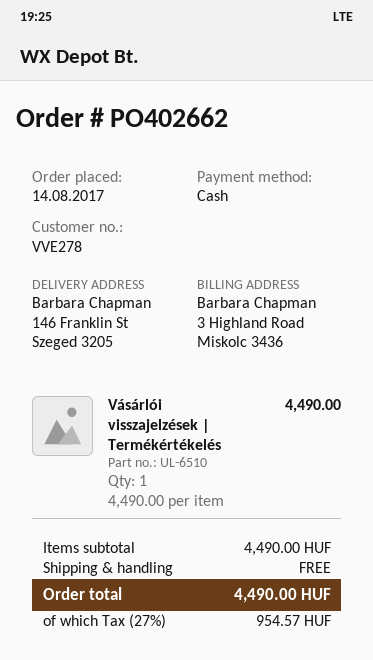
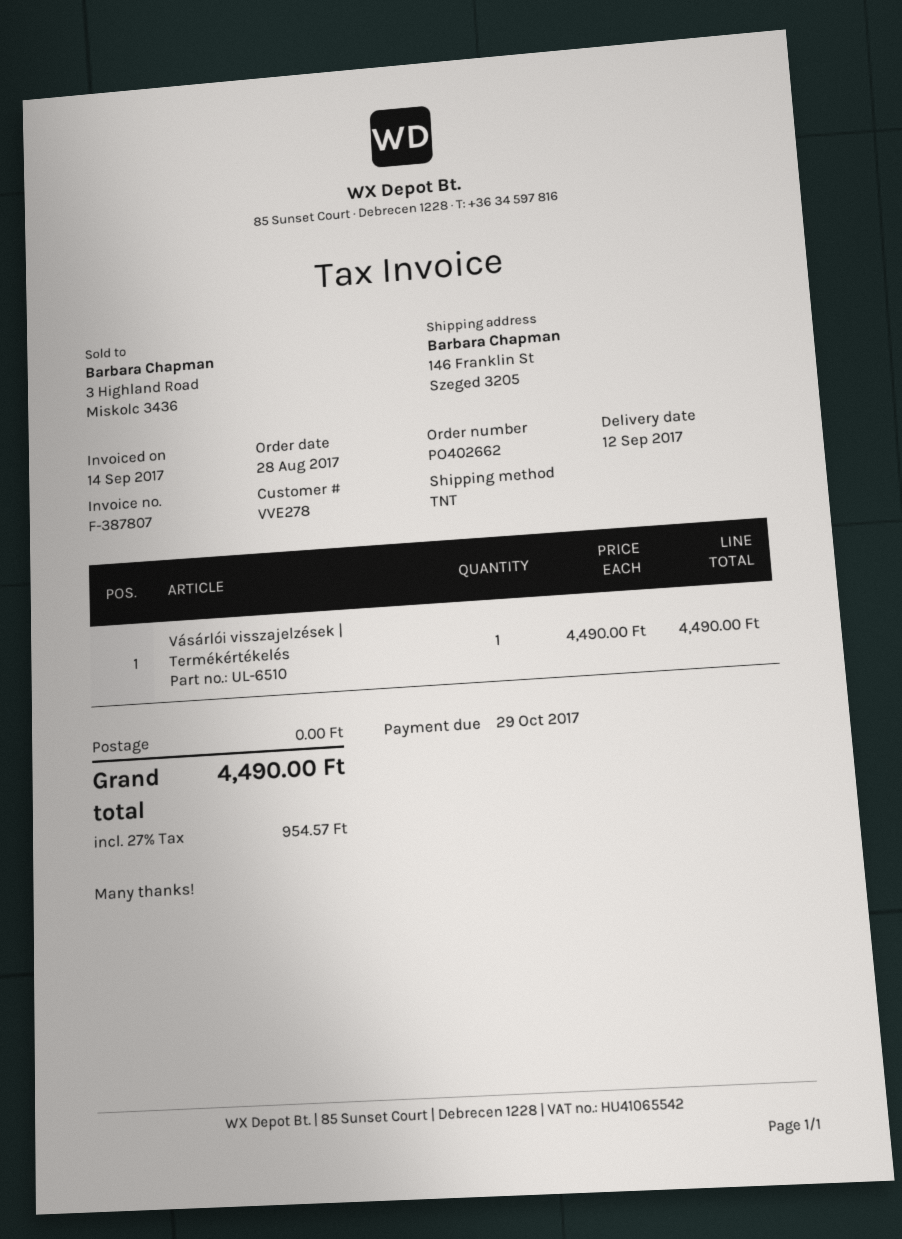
order date: 2017-08-14 -> 2017-08-28

